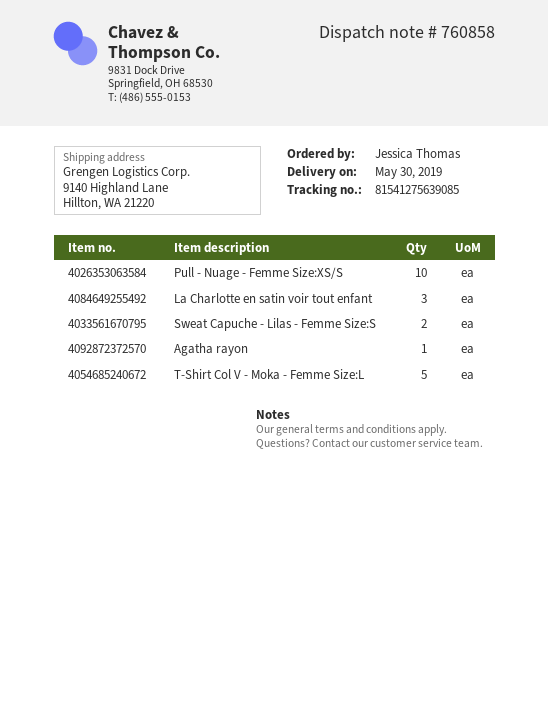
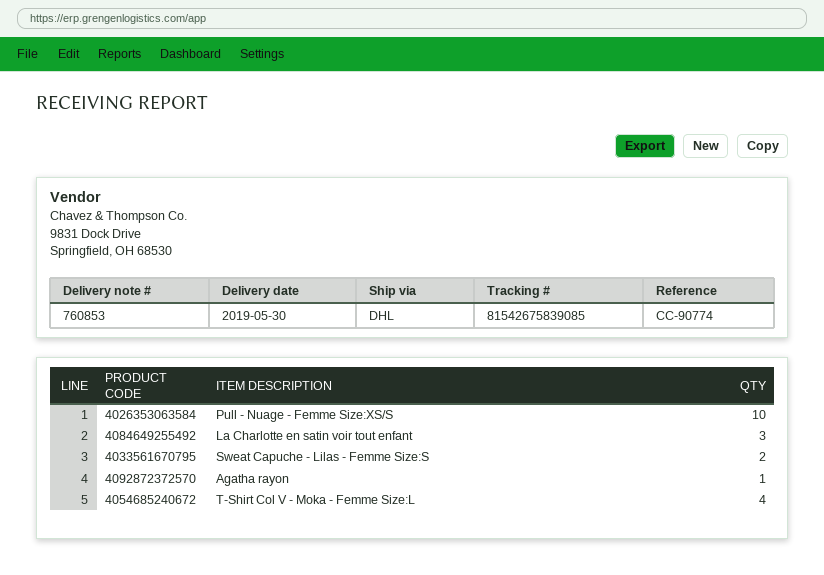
delivery note number: 760858 -> 760853
tracking number: 81541275639085 -> 81542675839085
T-Shirt Col V - Moka - Femme Size:L: 5 -> 4

